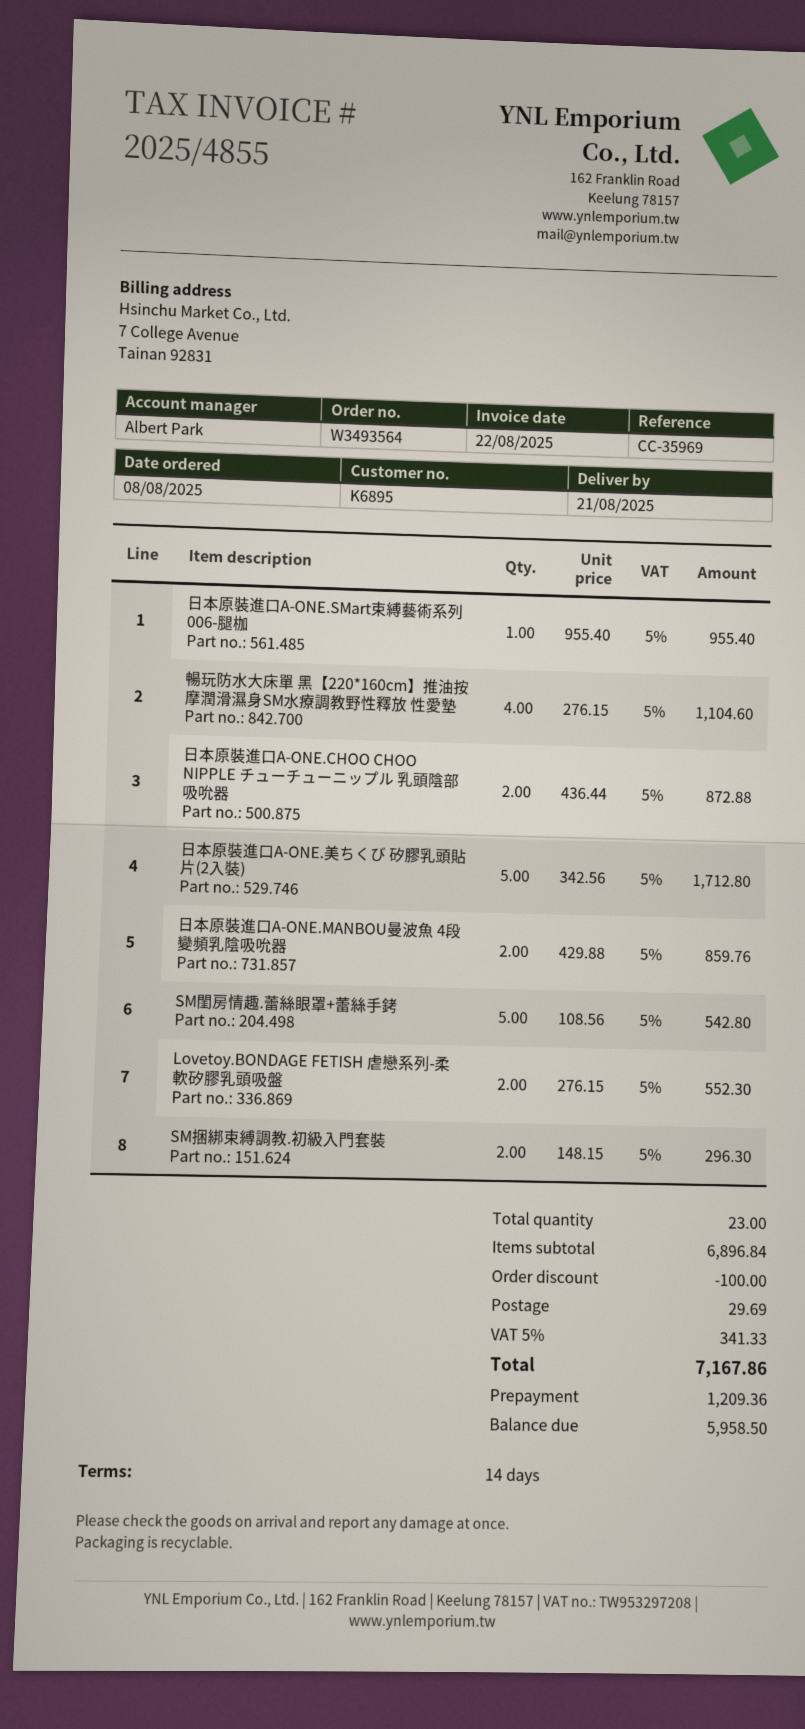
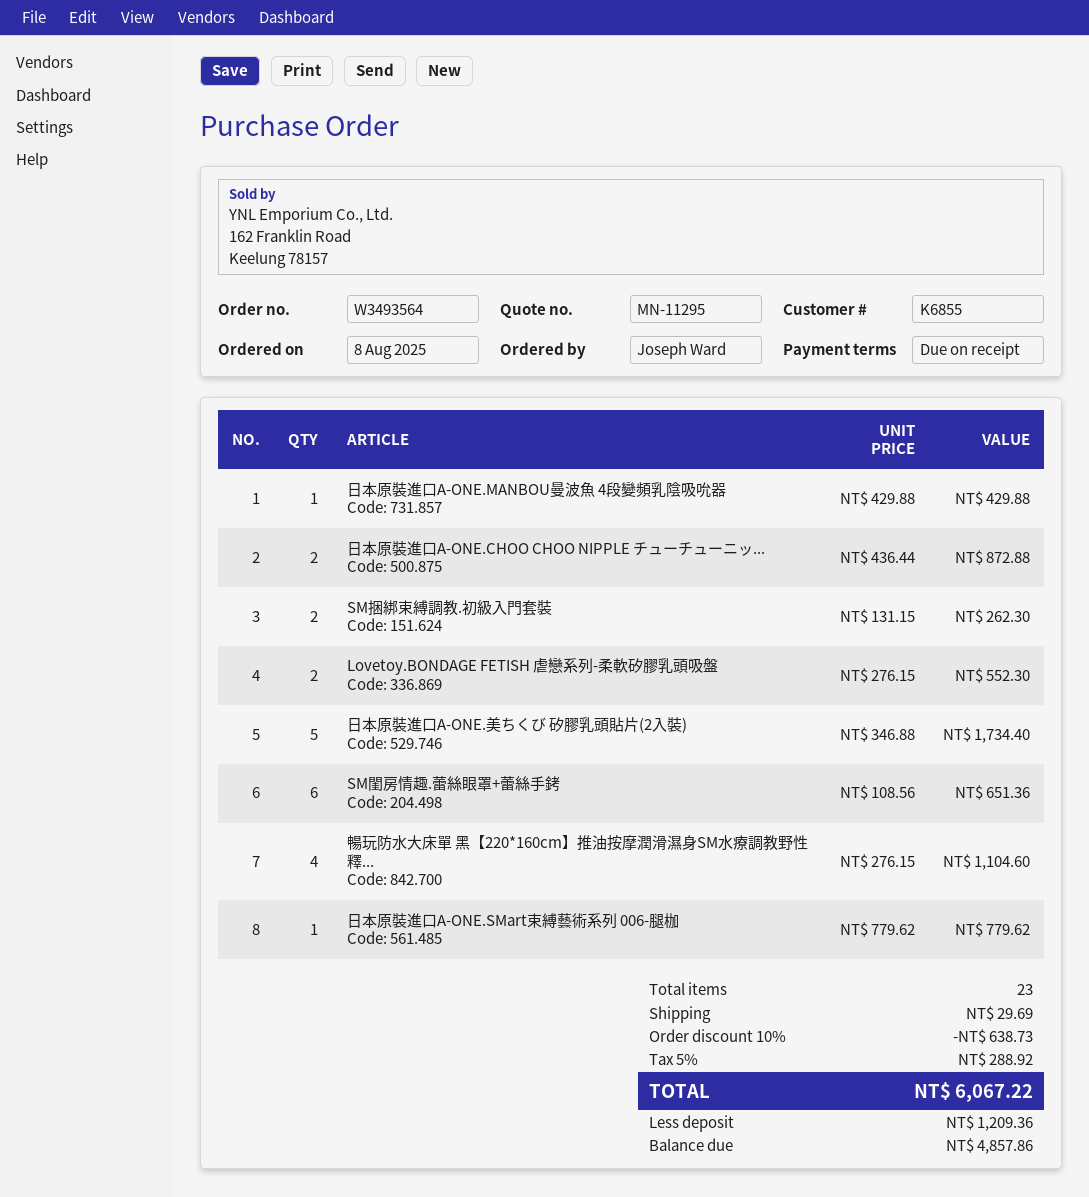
payment terms: 14 days -> on receipt
customer number: K6895 -> K6855
日本原裝進口A-ONE.SMart束縛藝術系列 006-腿枷: 1 x 955.40 = 955.40 -> 1 x 779.62 = 779.62
日本原裝進口A-ONE.美ちくび 矽膠乳頭貼片(2入裝): 5 x 342.56 = 1712.80 -> 5 x 346.88 = 1734.40
日本原裝進口A-ONE.MANBOU曼波魚 4段變頻乳陰吸吮器: 2 x 429.88 = 859.76 -> 1 x 429.88 = 429.88
SM閨房情趣.蕾絲眼罩+蕾絲手銬: 5 x 108.56 = 542.80 -> 6 x 108.56 = 651.36
SM捆綁束縛調教.初級入門套裝: 2 x 148.15 = 296.30 -> 2 x 131.15 = 262.30
discount: 100.00 -> 638.73
tax: 5% = 341.33 -> 5% = 288.92
total: 7167.86 -> 6067.22
balance: 5958.50 -> 4857.86

